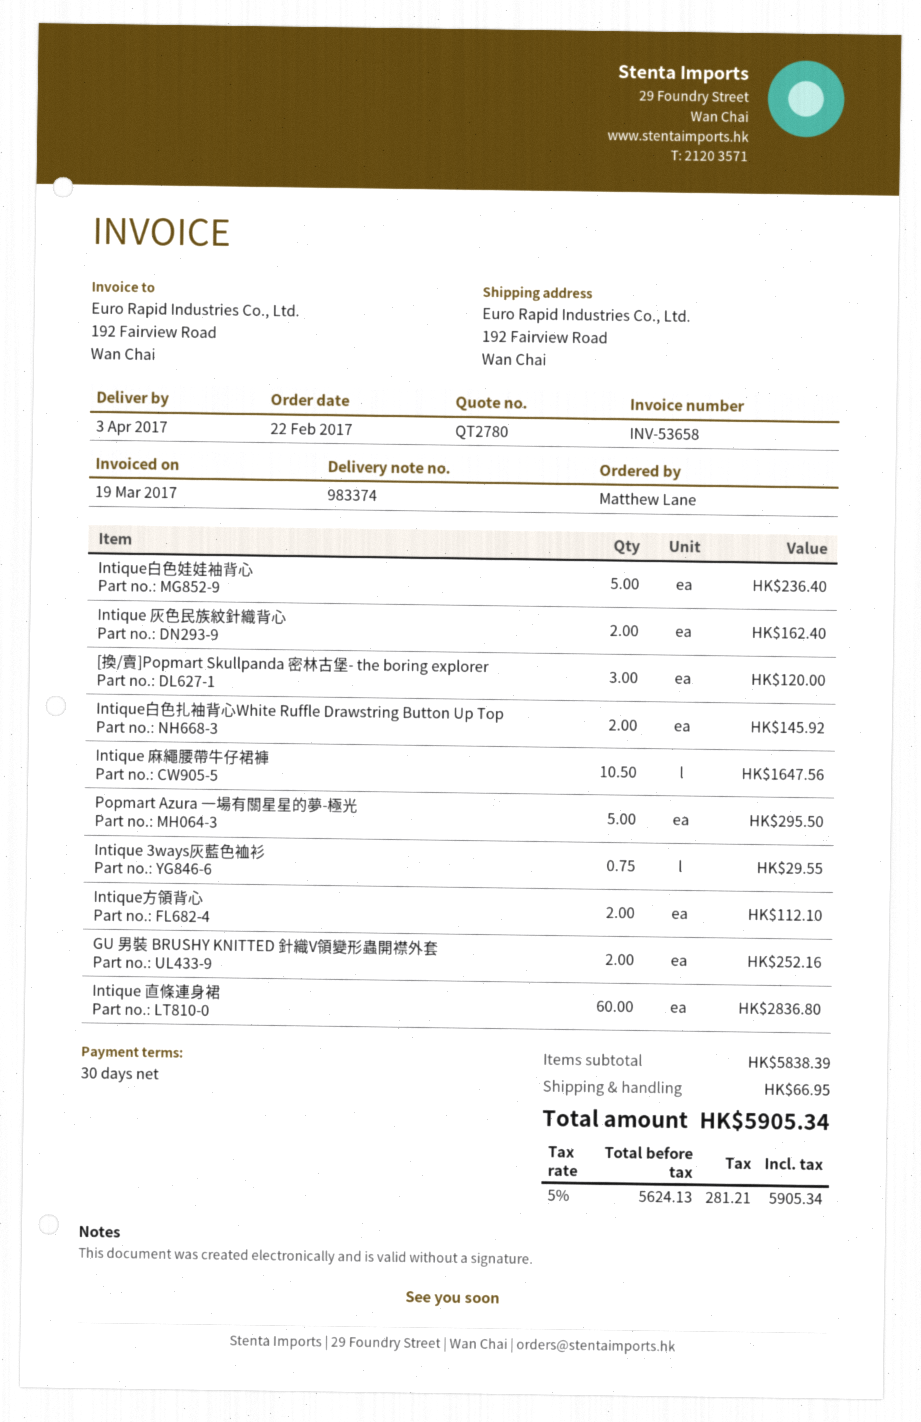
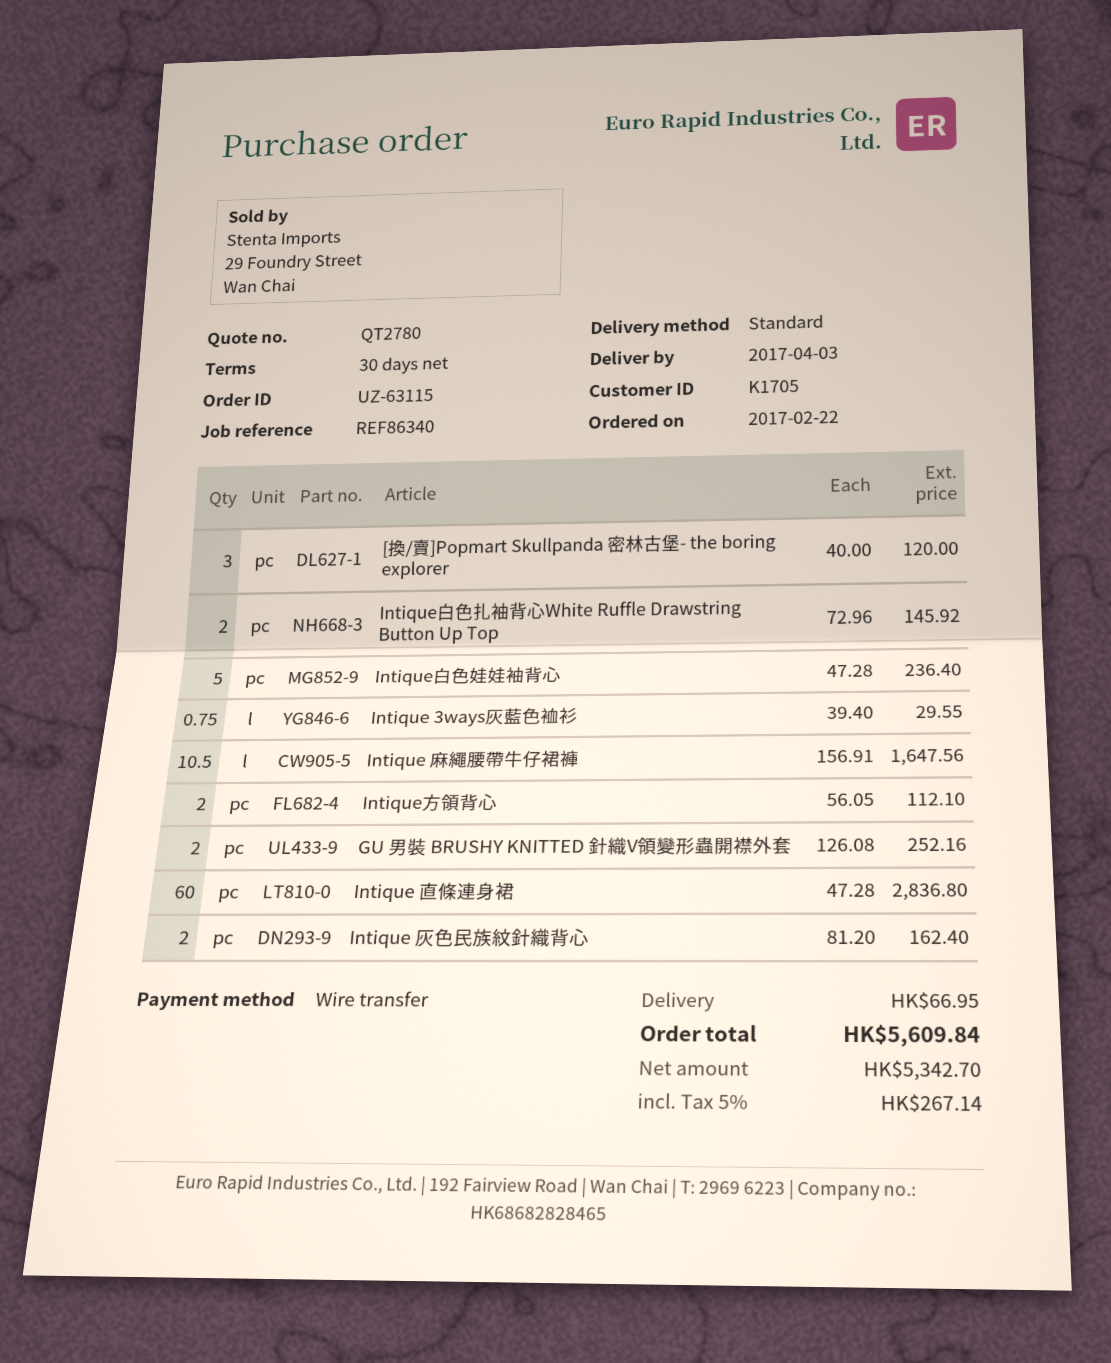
Popmart Azura 一場有關星星的夢-極光: 5 for 295.50 -> none
net: 5624.13 -> 5342.70
tax: 5% = 281.21 -> 5% = 267.14
total: 5905.34 -> 5609.84

